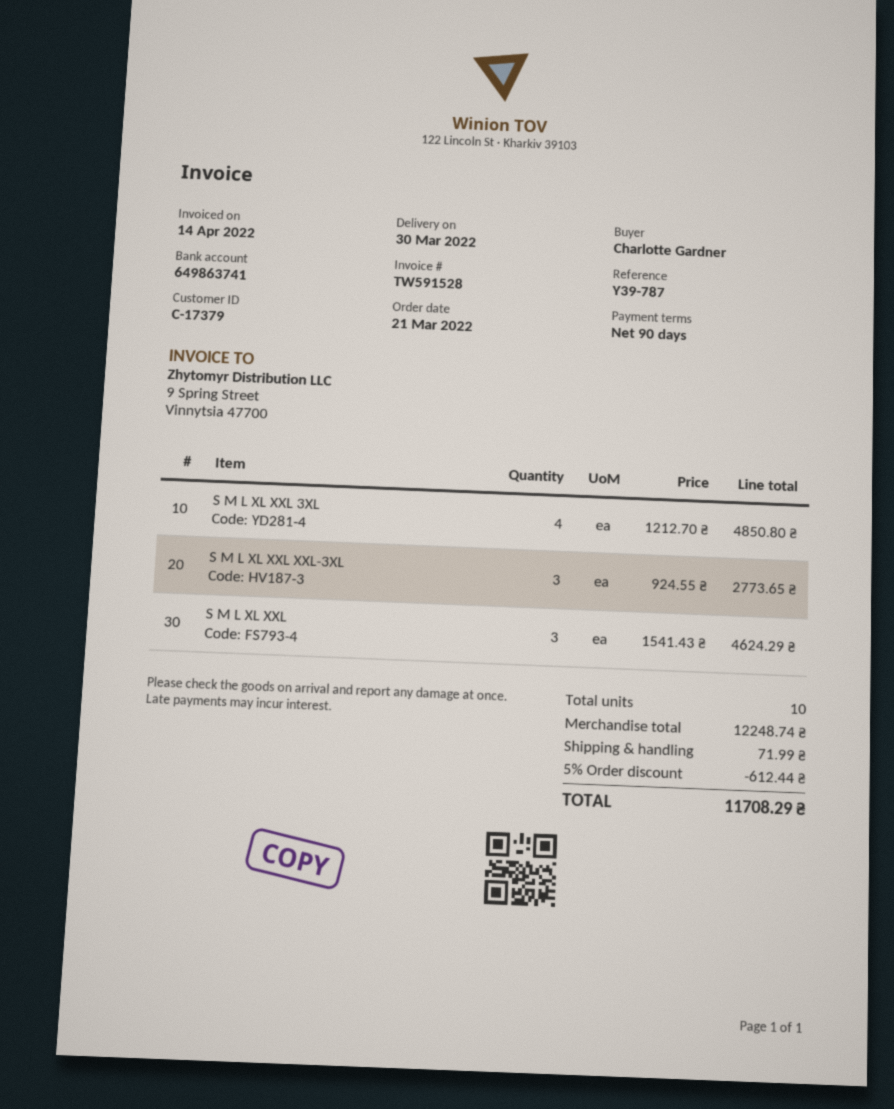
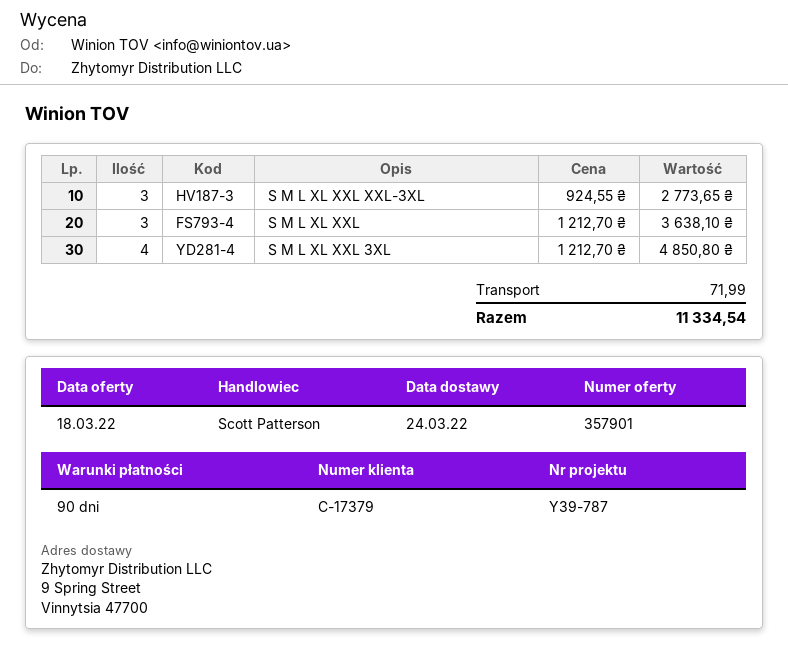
delivery date: 2022-03-30 -> 2022-03-24
S M L XL XXL: 3 x 1541.43 = 4624.29 -> 3 x 1212.70 = 3638.10
discount: 5% = 612.44 -> none
total: 11708.29 -> 11334.54

